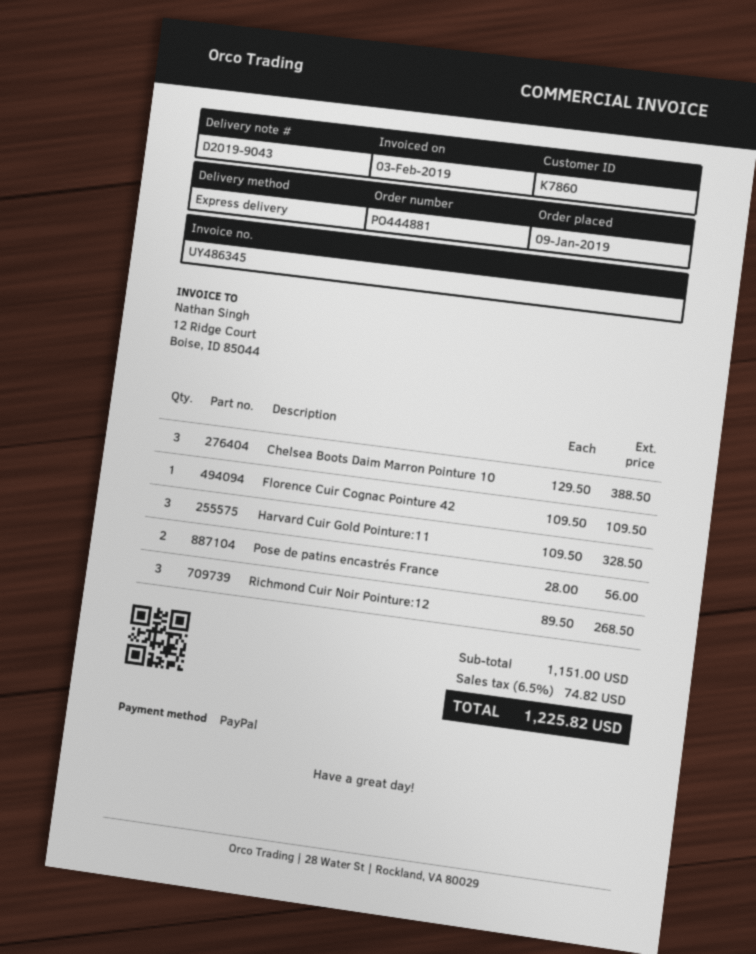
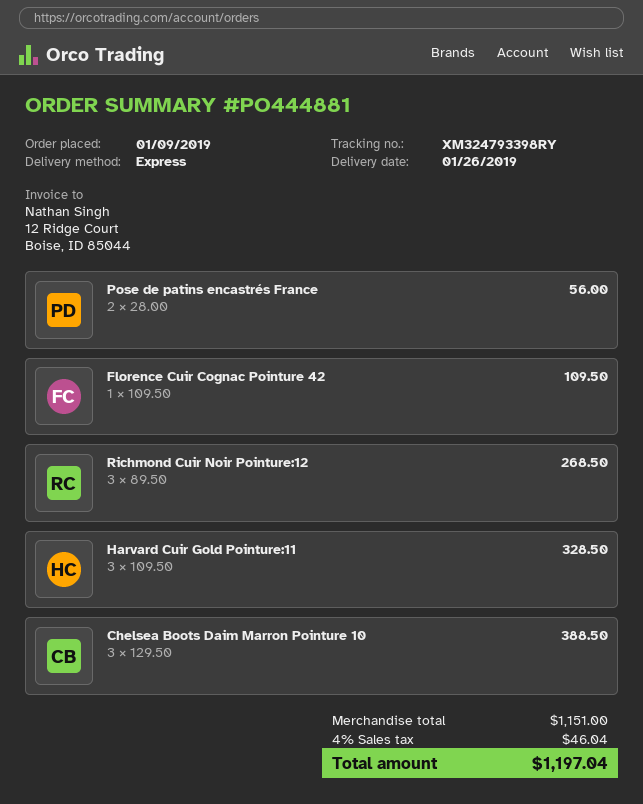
tax: 6.5% = 74.82 -> 4% = 46.04
total: 1225.82 -> 1197.04

